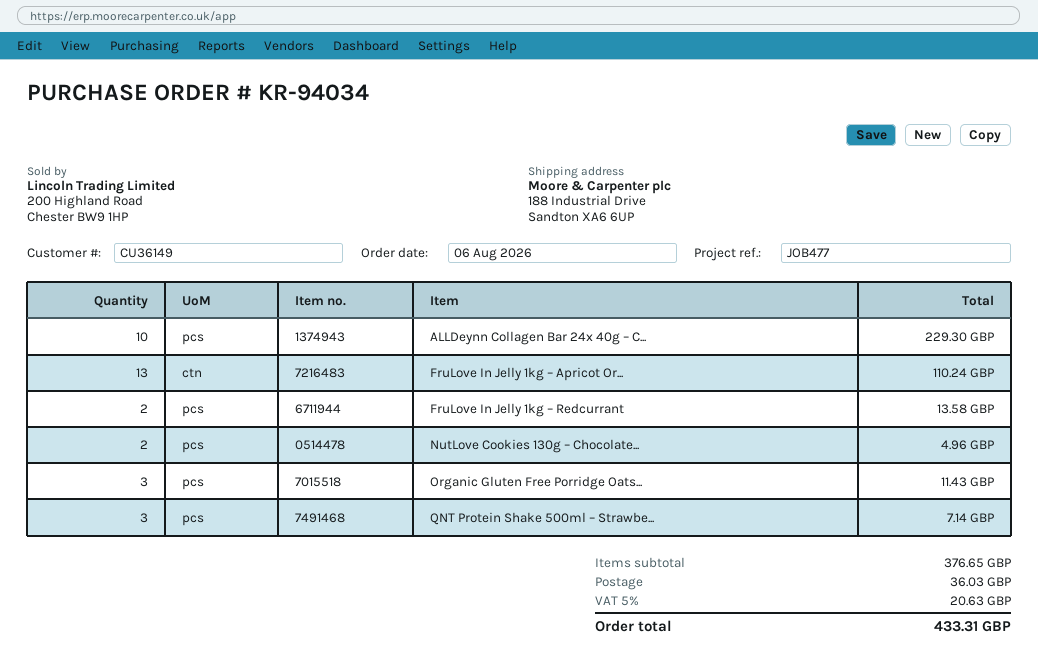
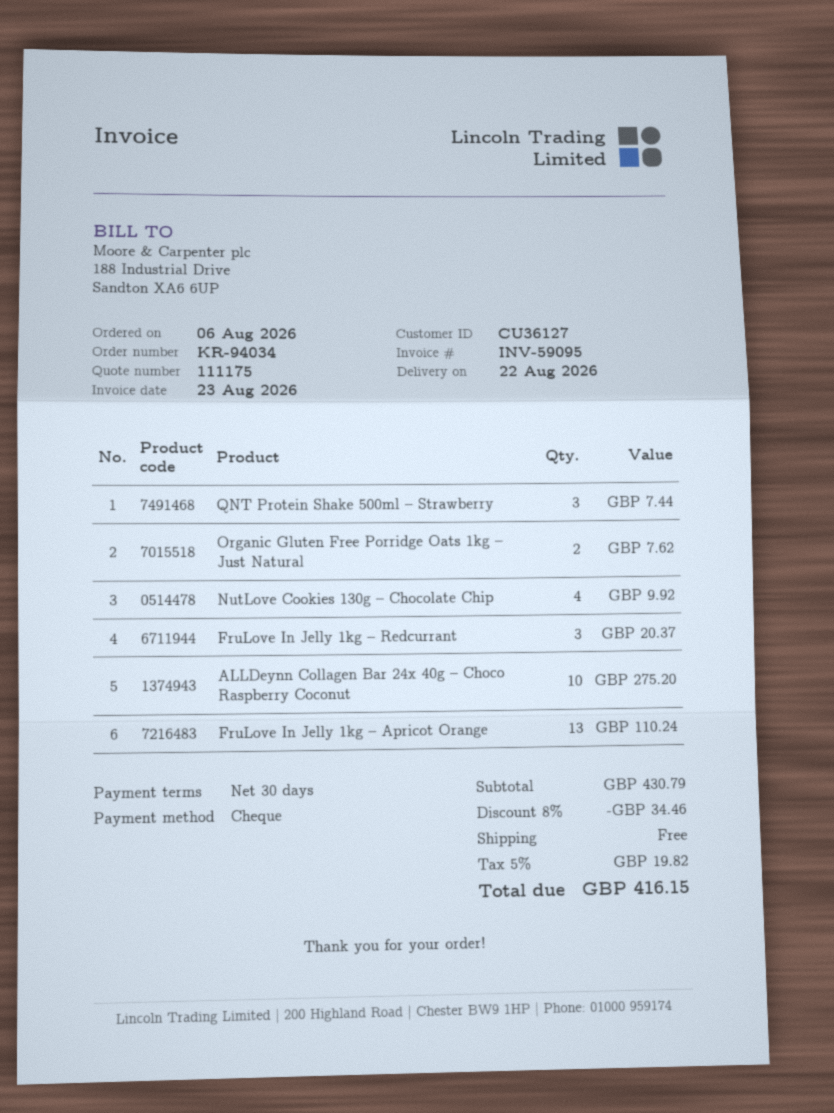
customer number: CU36149 -> CU36127
ALLDeynn Collagen Bar 24x 40g – C...: 10 for 229.30 -> 10 for 275.20
FruLove In Jelly 1kg – Redcurrant: 2 for 13.58 -> 3 for 20.37
NutLove Cookies 130g – Chocolate...: 2 for 4.96 -> 4 for 9.92
Organic Gluten Free Porridge Oats...: 3 for 11.43 -> 2 for 7.62
QNT Protein Shake 500ml – Strawbe...: 3 for 7.14 -> 3 for 7.44
subtotal: 376.65 -> 430.79
discount: none -> 8% = 34.46
shipping: 36.03 -> 0.00
tax: 5% = 20.63 -> 5% = 19.82
total: 433.31 -> 416.15

